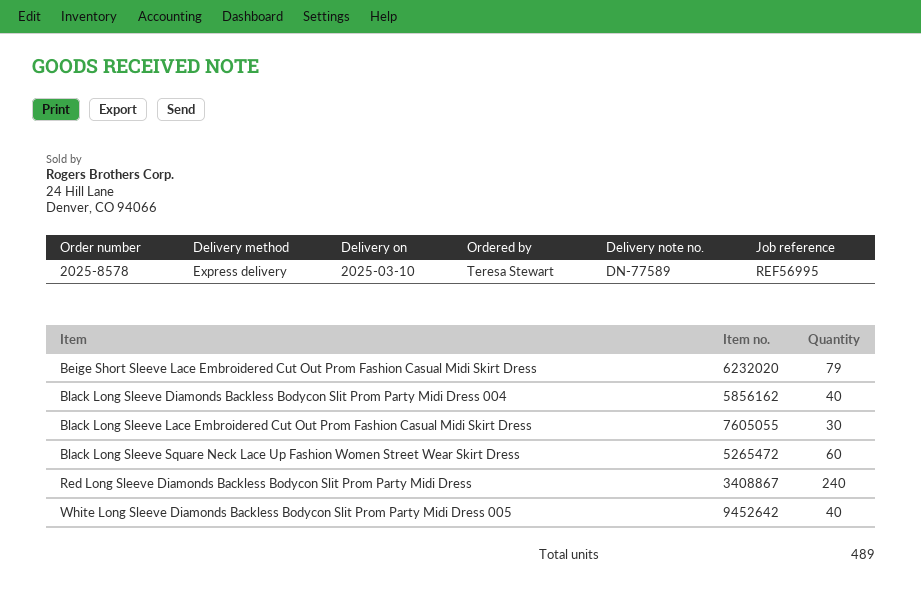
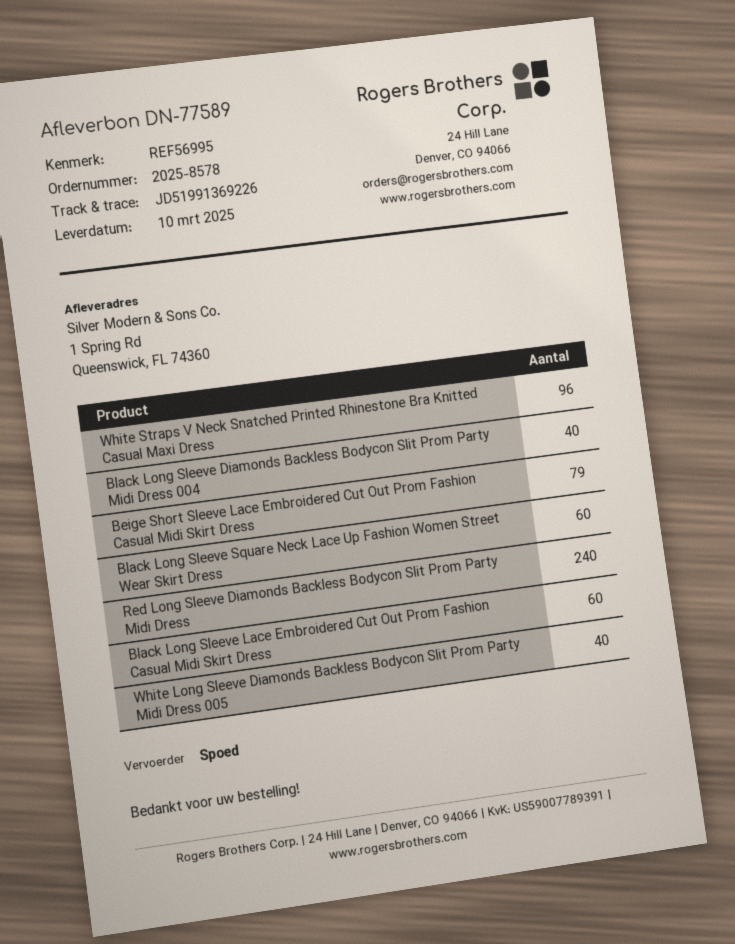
Black Long Sleeve Lace Embroidered Cut Out Prom Fashion Casual Midi Skirt Dress: 30 -> 60
White Straps V Neck Snatched Printed Rhinestone Bra Knitted Casual Maxi Dress: none -> 96

